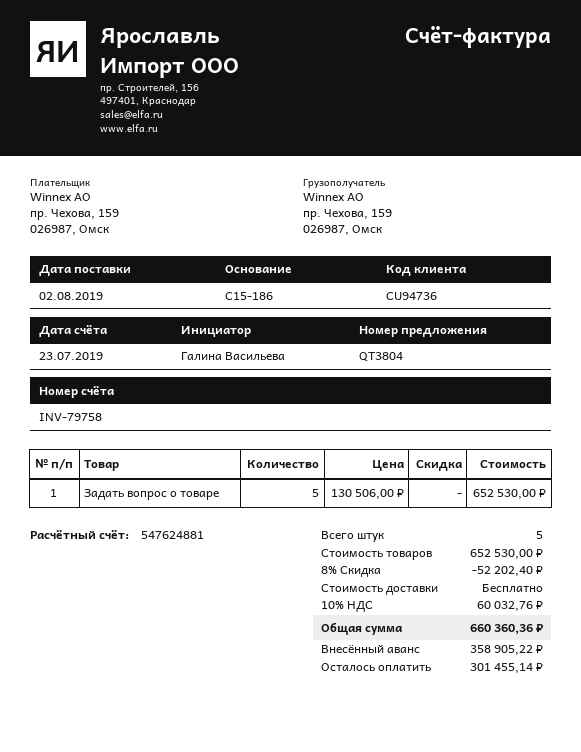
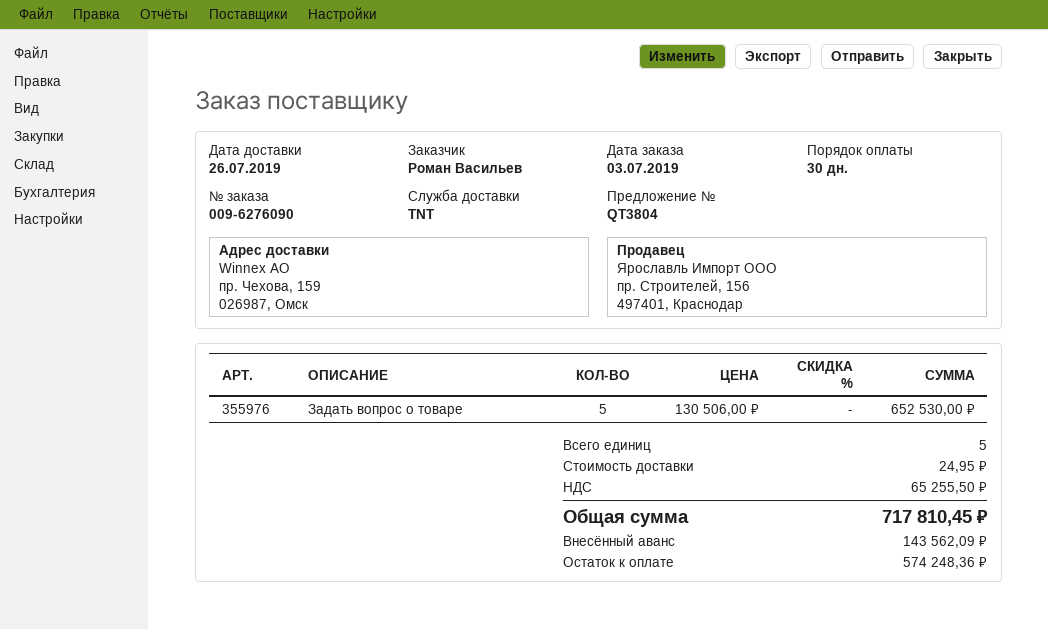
delivery date: 2019-08-02 -> 2019-07-26
ordered by: Галина Васильева -> Роман Васильев
discount: 8% = 52202.40 -> none
shipping: 0.00 -> 24.95
tax: 60032.76 -> 65255.50
total: 660360.36 -> 717810.45
deposit: 358905.22 -> 143562.09
balance: 301455.14 -> 574248.36

